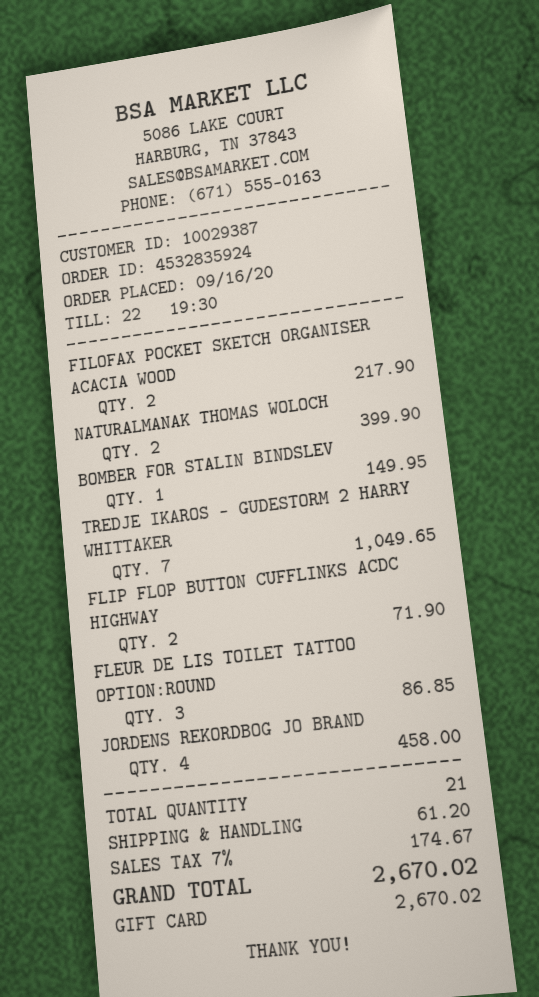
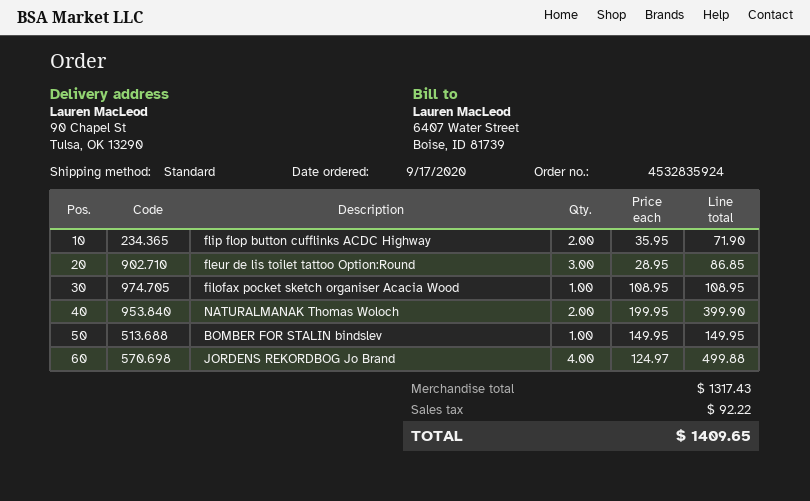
order date: 2020-09-16 -> 2020-09-17
FILOFAX POCKET SKETCH ORGANISER ACACIA WOOD: 2 for 217.90 -> 1 for 108.95
TREDJE IKAROS - GUDESTORM 2 HARRY WHITTAKER: 7 for 1049.65 -> none
JORDENS REKORDBOG JO BRAND: 4 for 458.00 -> 4 for 499.88
shipping: 61.20 -> none
tax: 174.67 -> 92.22
total: 2670.02 -> 1409.65

